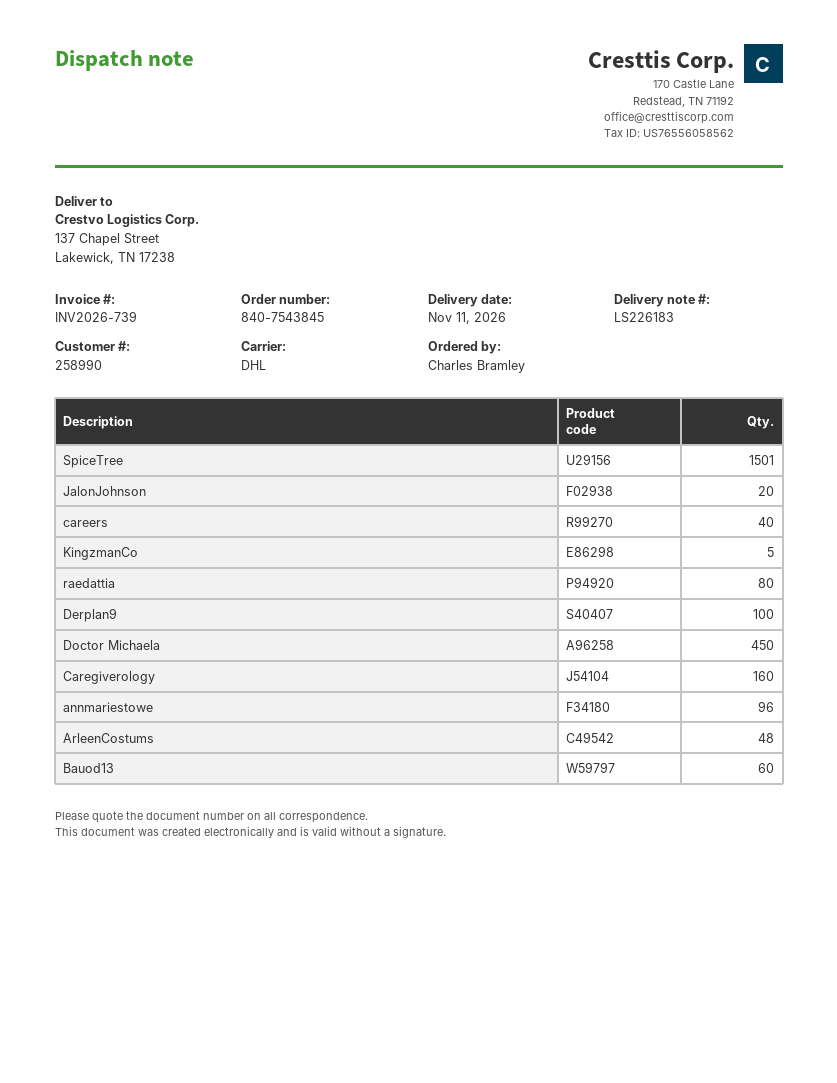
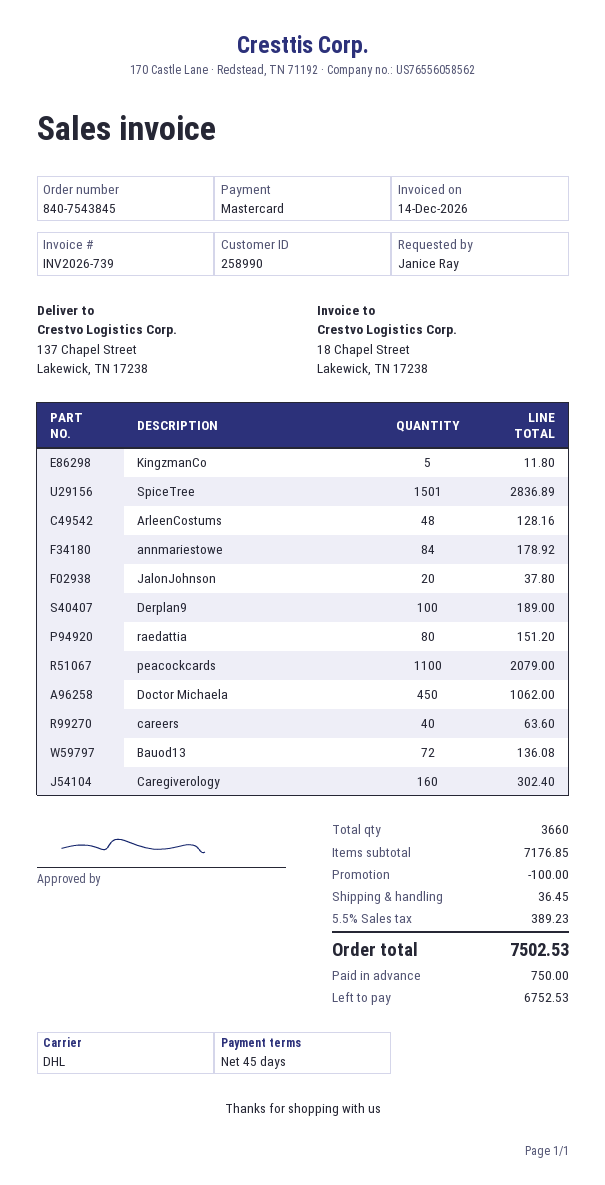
ordered by: Charles Bramley -> Janice Ray
annmariestowe: 96 -> 84
Bauod13: 60 -> 72
peacockcards: none -> 1100

